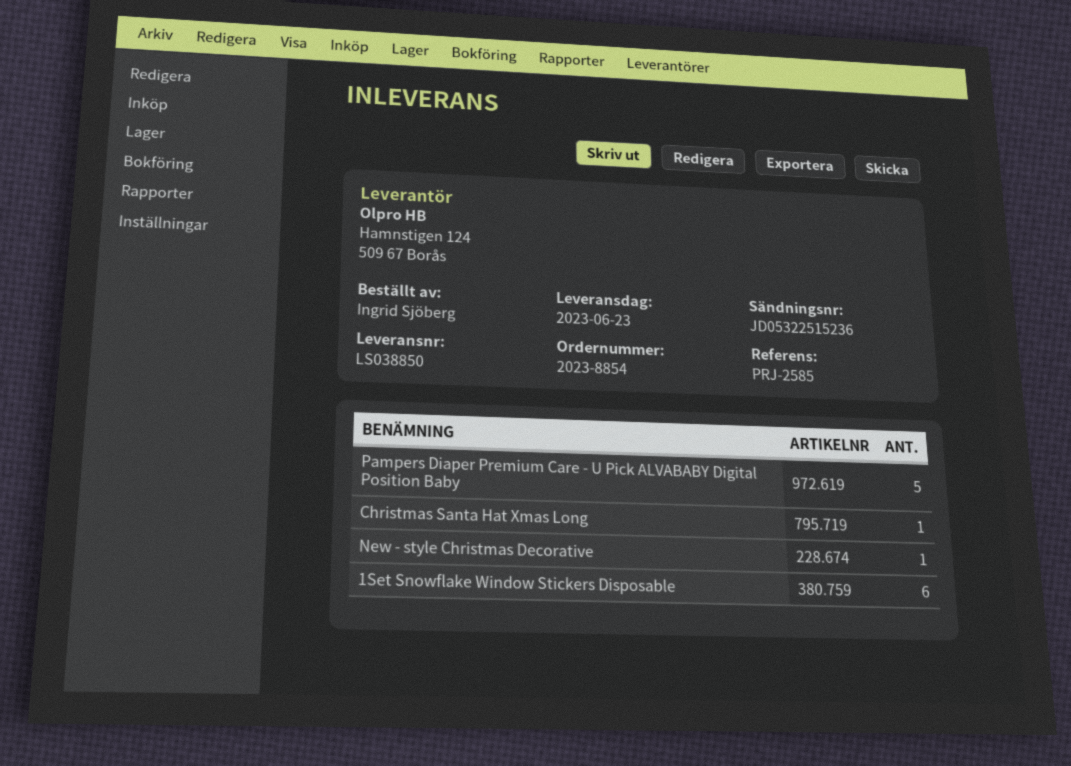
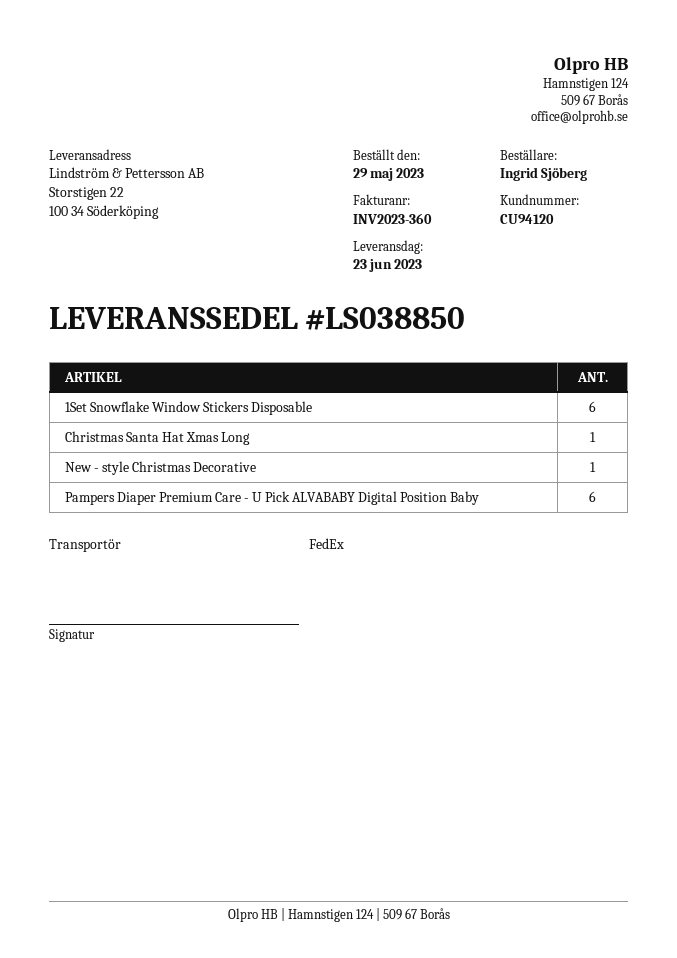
Pampers Diaper Premium Care - U Pick ALVABABY Digital Position Baby: 5 -> 6

